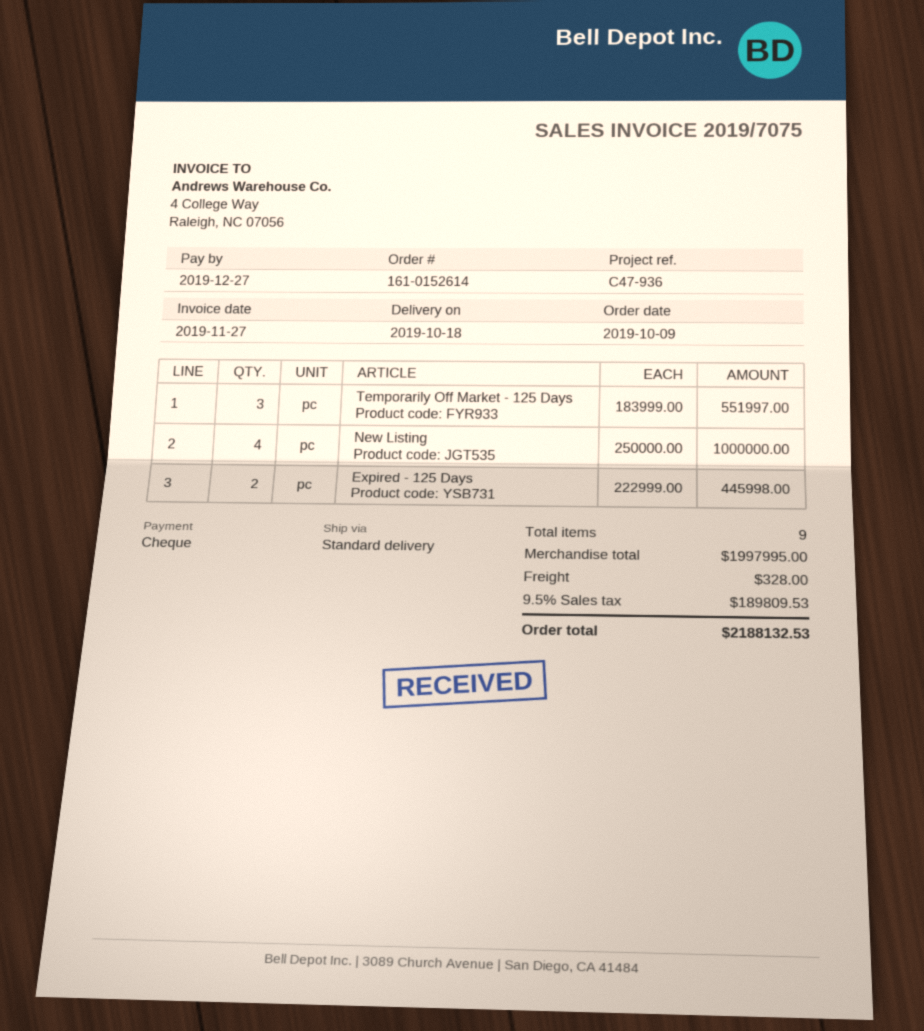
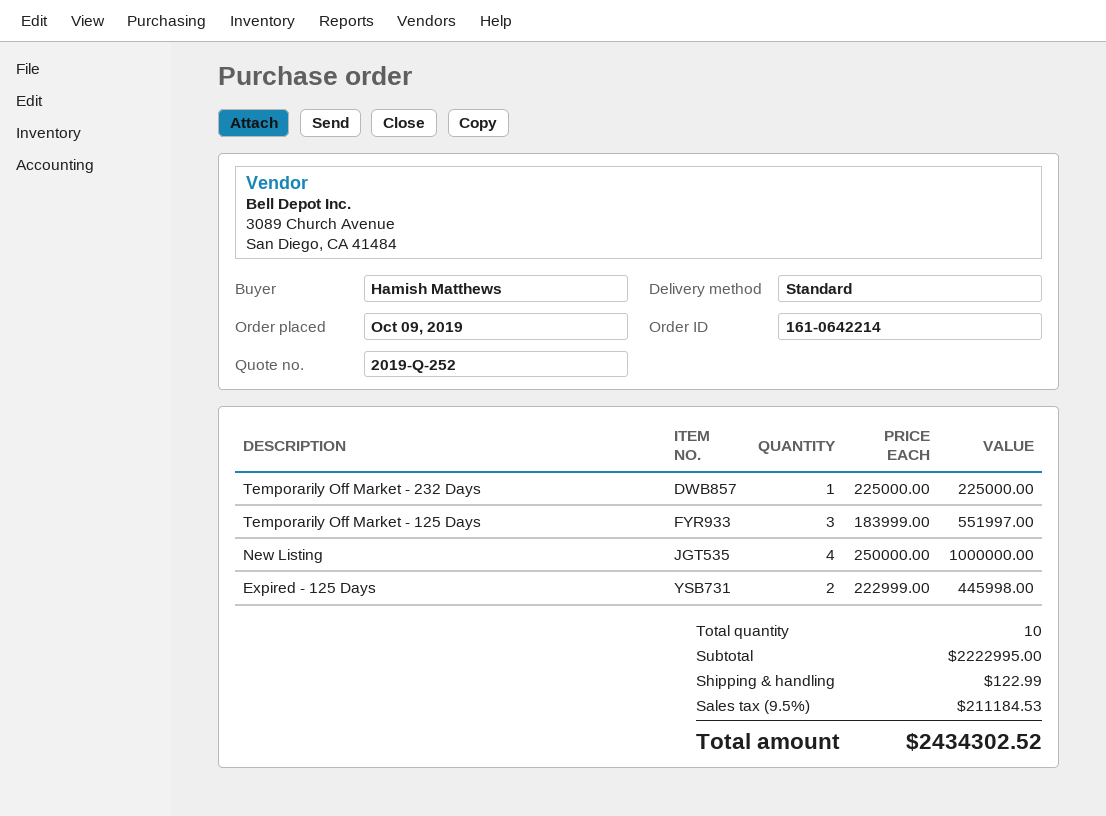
order number: 161-0152614 -> 161-0642214
Temporarily Off Market - 232 Days: none -> 1 x 225000.00 = 225000.00
total quantity: 9 -> 10
subtotal: 1997995.00 -> 2222995.00
shipping: 328.00 -> 122.99
tax: 9.5% = 189809.53 -> 9.5% = 211184.53
total: 2188132.53 -> 2434302.52

